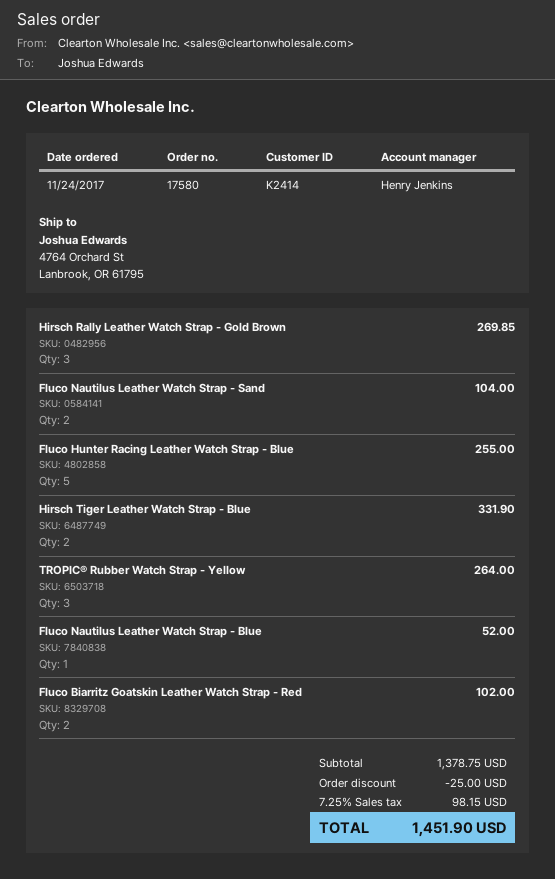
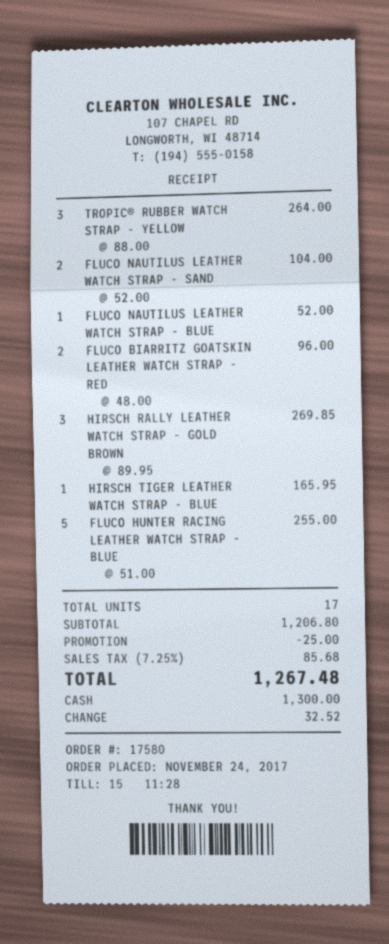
Hirsch Tiger Leather Watch Strap - Blue: 2 for 331.90 -> 1 for 165.95
Fluco Biarritz Goatskin Leather Watch Strap - Red: 2 for 102.00 -> 2 for 96.00
subtotal: 1378.75 -> 1206.80
tax: 7.25% = 98.15 -> 7.25% = 85.68
total: 1451.90 -> 1267.48

